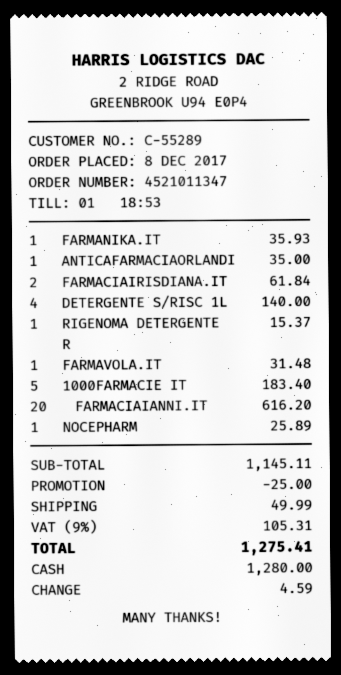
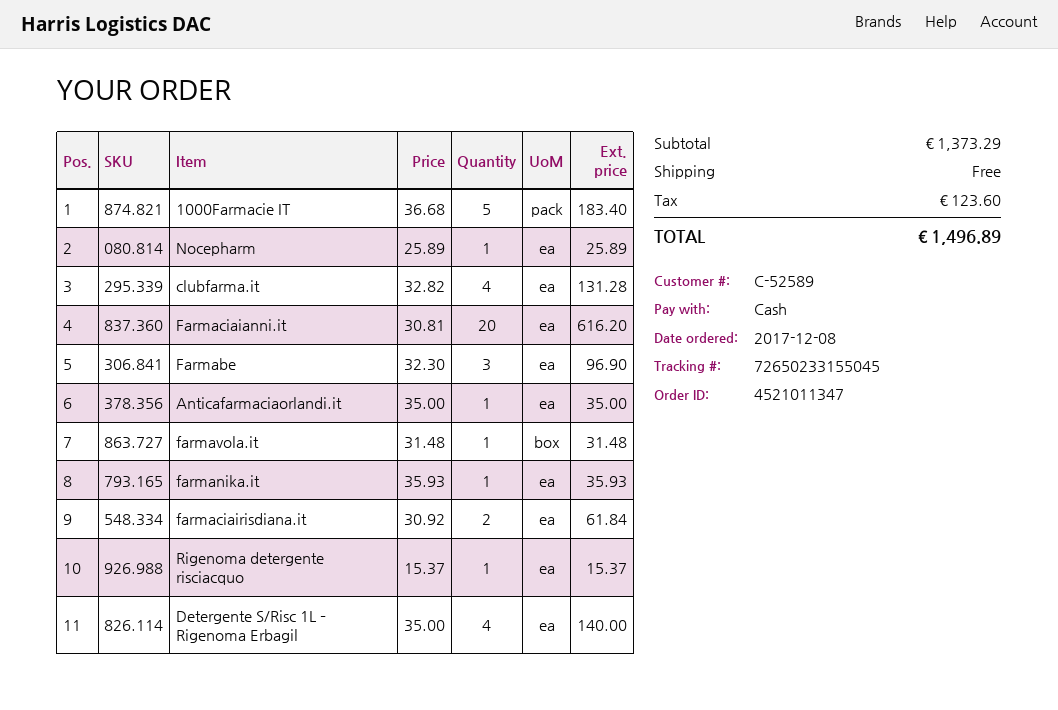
customer number: C-55289 -> C-52589
clubfarma.it: none -> 4 for 131.28
Farmabe: none -> 3 for 96.90
subtotal: 1145.11 -> 1373.29
discount: 25.00 -> none
shipping: 49.99 -> 0.00
tax: 105.31 -> 123.60
total: 1275.41 -> 1496.89

